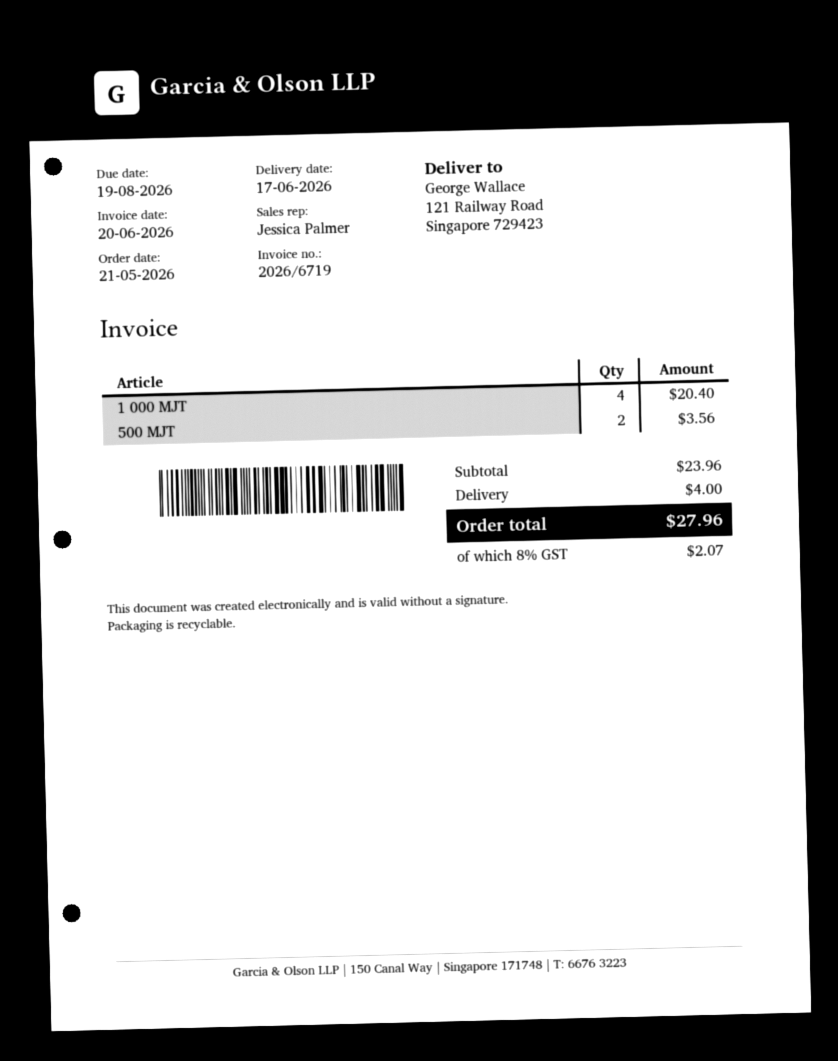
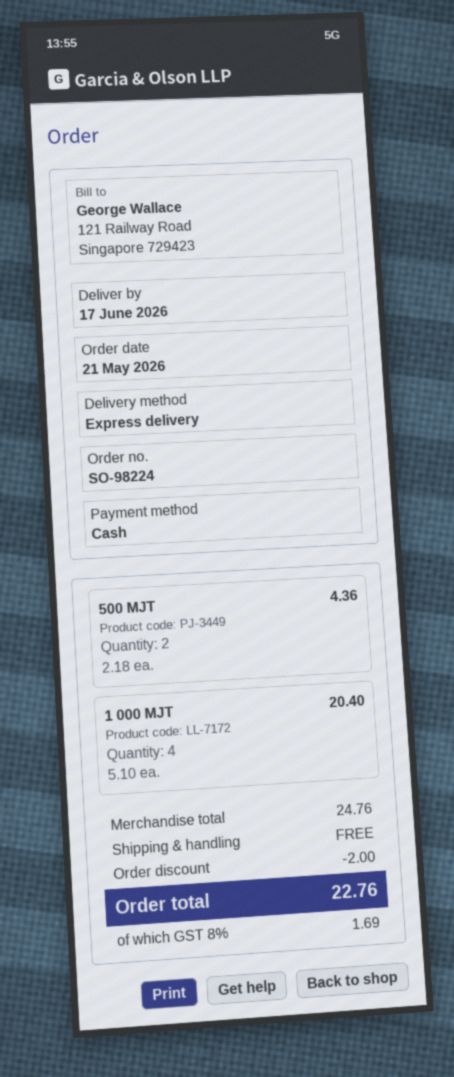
500 MJT: 2 for 3.56 -> 2 for 4.36
subtotal: 23.96 -> 24.76
discount: none -> 2.00
shipping: 4.00 -> 0.00
tax: 8% = 2.07 -> 8% = 1.69
total: 27.96 -> 22.76

